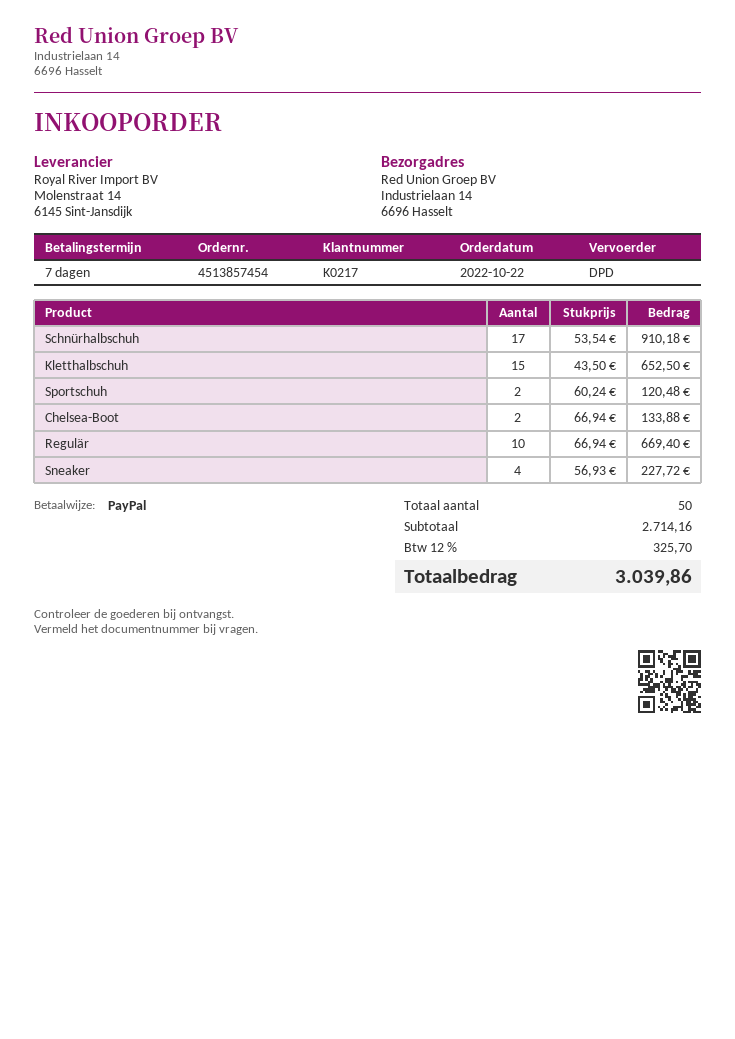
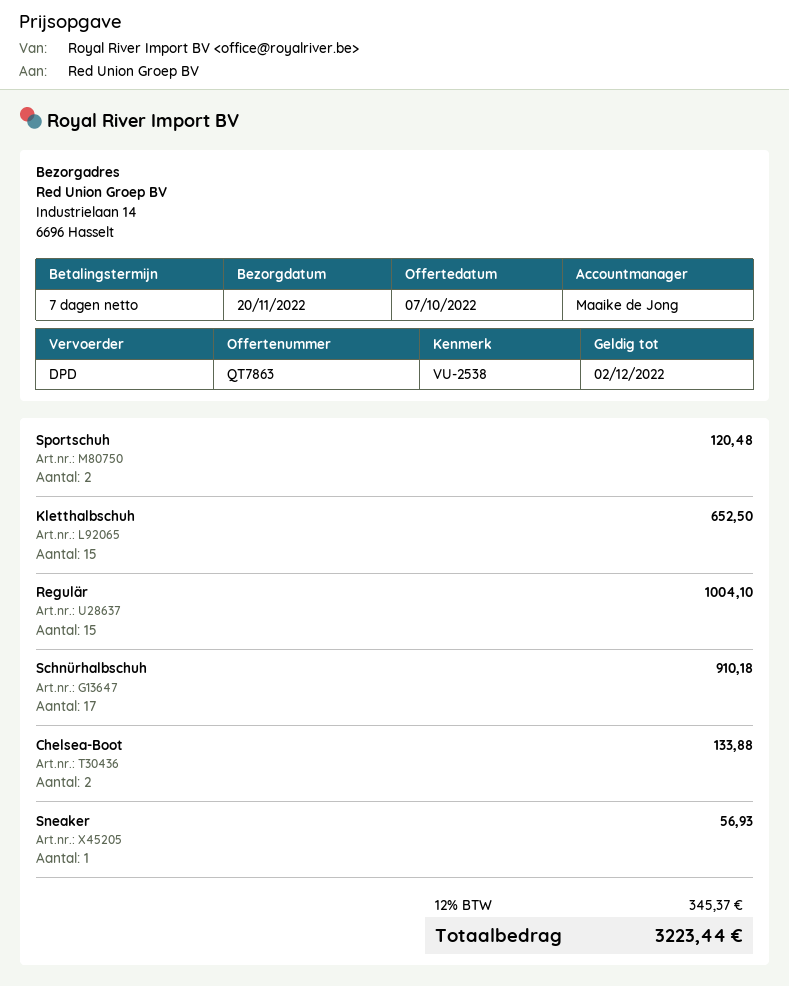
Regulär: 10 for 669.40 -> 15 for 1004.10
Sneaker: 4 for 227.72 -> 1 for 56.93
tax: 12% = 325.70 -> 12% = 345.37
total: 3039.86 -> 3223.44

